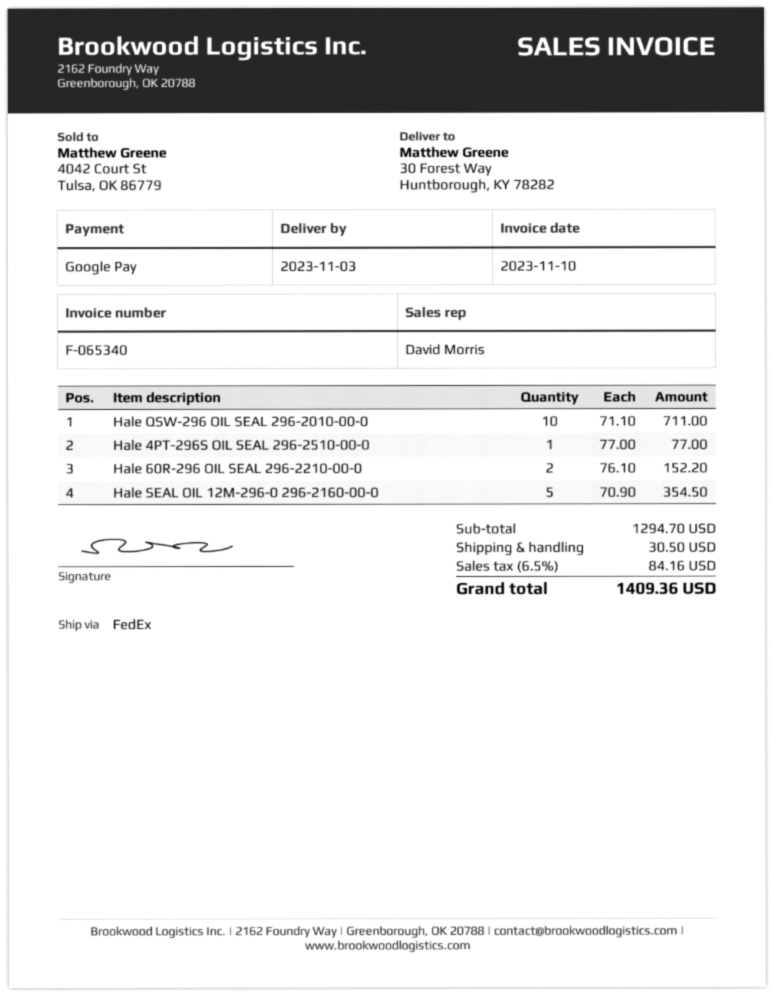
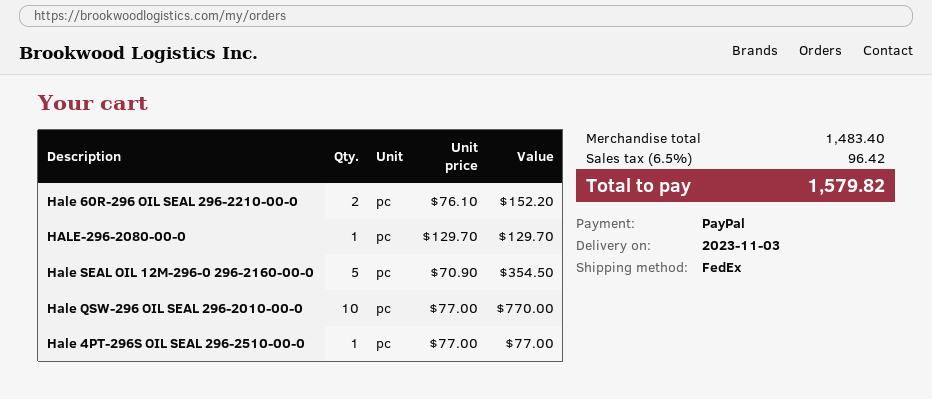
payment method: Google Pay -> PayPal
Hale QSW-296 OIL SEAL 296-2010-00-0: 10 x 71.10 = 711.00 -> 10 x 77.00 = 770.00
HALE-296-2080-00-0: none -> 1 x 129.70 = 129.70
subtotal: 1294.70 -> 1483.40
shipping: 30.50 -> none
tax: 6.5% = 84.16 -> 6.5% = 96.42
total: 1409.36 -> 1579.82

